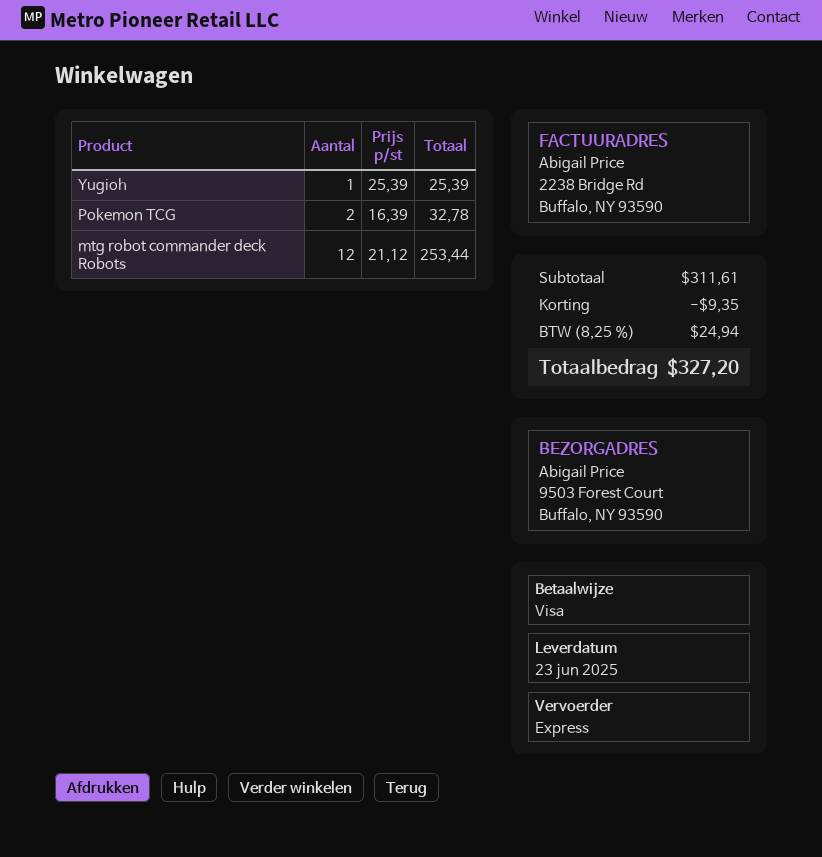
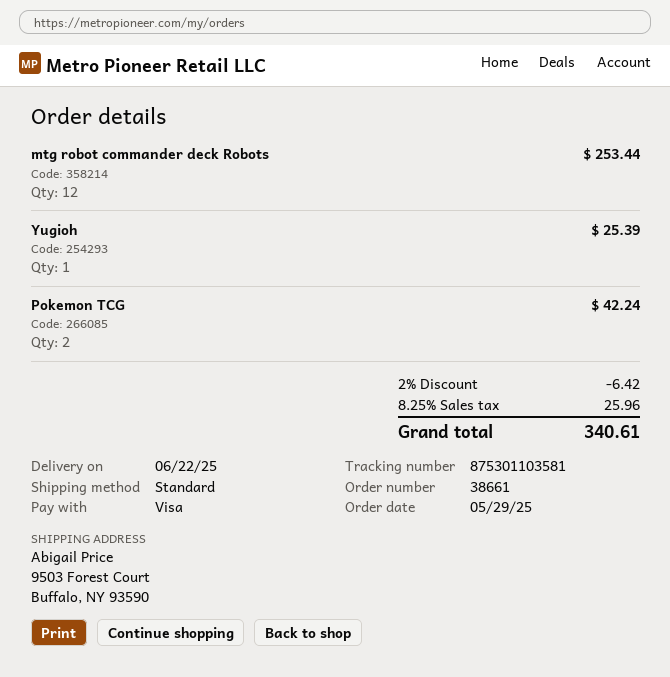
delivery date: 2025-06-23 -> 2025-06-22
shipping method: express -> standard
Pokemon TCG: 2 for 32.78 -> 2 for 42.24
discount: 9.35 -> 6.42
tax: 8.25% = 24.94 -> 8.25% = 25.96
total: 327.20 -> 340.61

